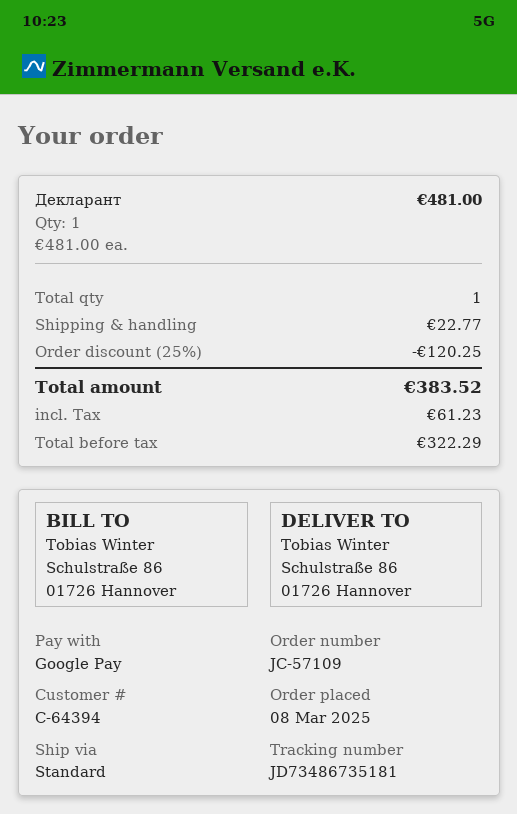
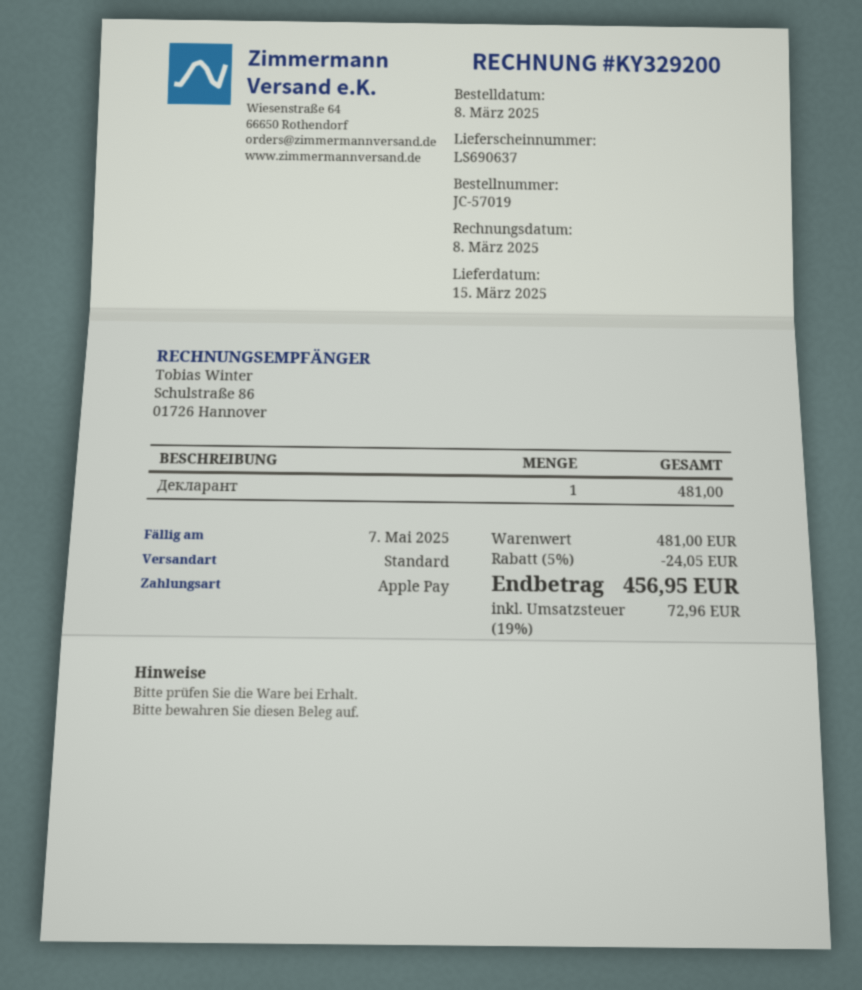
order number: JC-57109 -> JC-57019
payment method: Google Pay -> Apple Pay
discount: 25% = 120.25 -> 5% = 24.05
shipping: 22.77 -> none
tax: 61.23 -> 72.96
total: 383.52 -> 456.95

